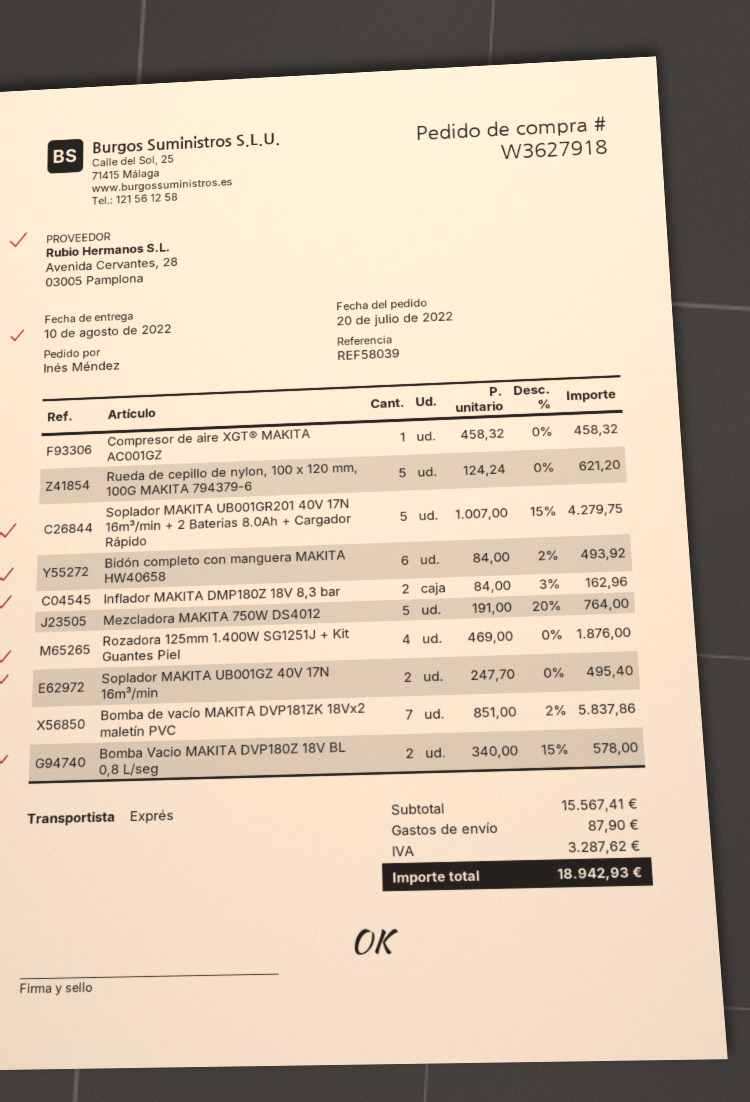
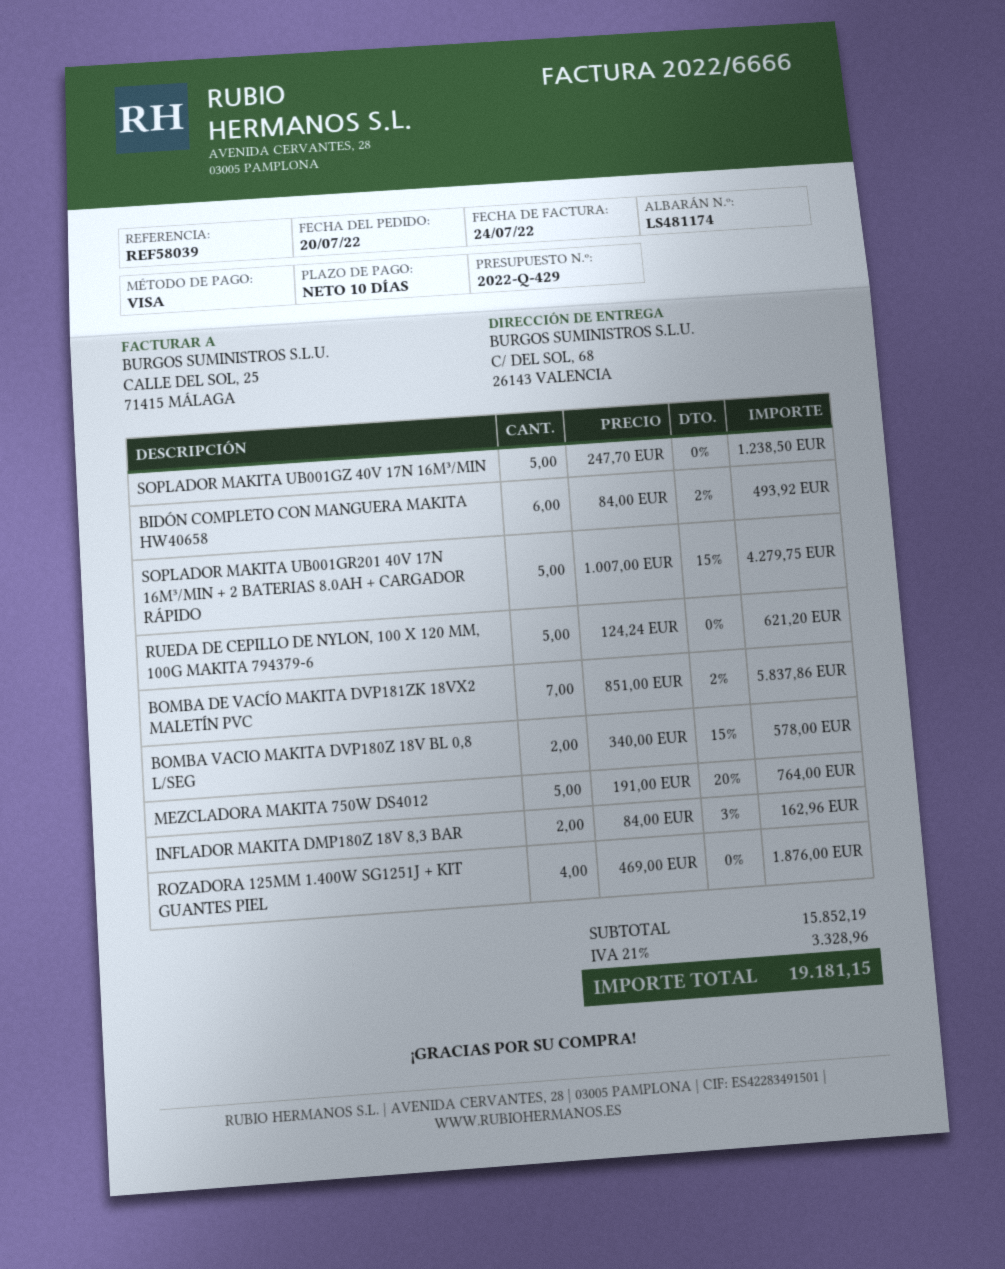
Compresor de aire XGT® MAKITA AC001GZ: 1 x 458.32 = 458.32 -> none
Soplador MAKITA UB001GZ 40V 17N 16m³/min: 2 x 247.70 = 495.40 -> 5 x 247.70 = 1238.50
subtotal: 15567.41 -> 15852.19
shipping: 87.90 -> none
tax: 3287.62 -> 3328.96
total: 18942.93 -> 19181.15

